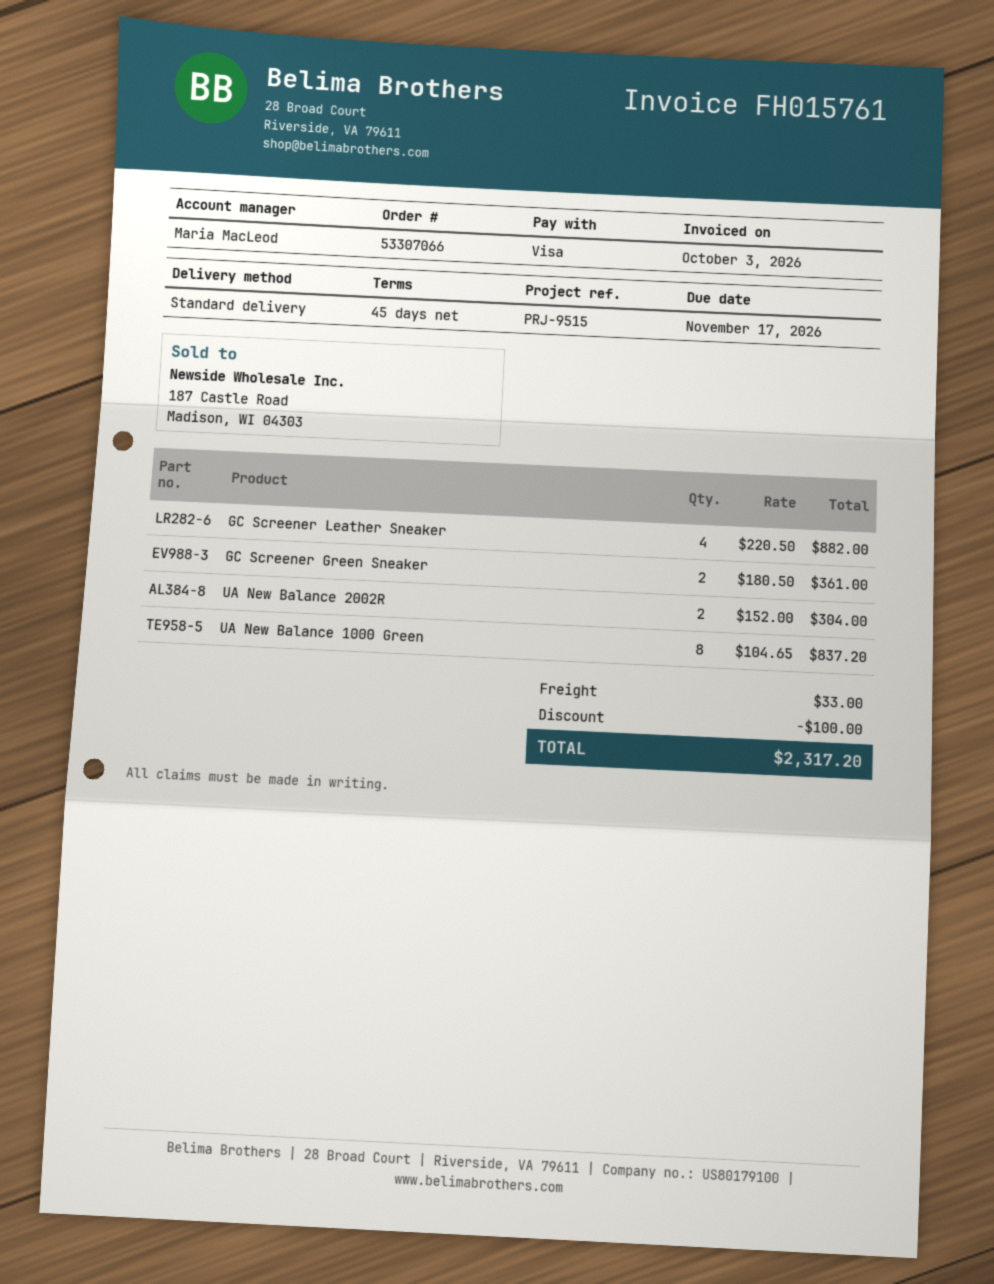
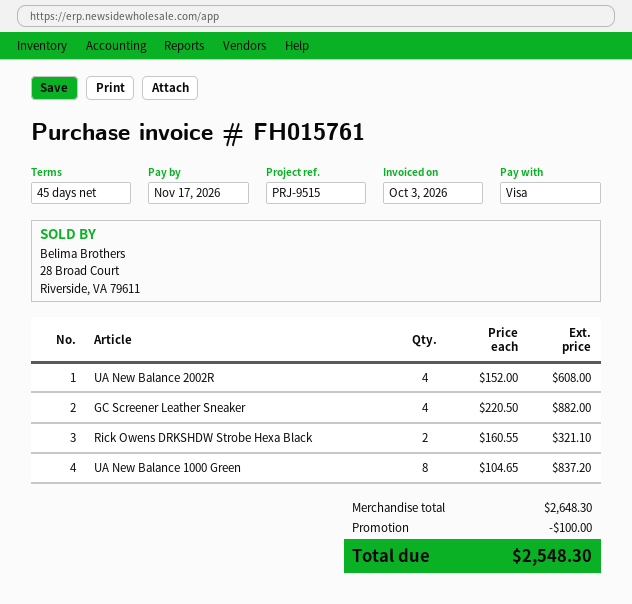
GC Screener Green Sneaker: 2 x 180.50 = 361.00 -> none
UA New Balance 2002R: 2 x 152.00 = 304.00 -> 4 x 152.00 = 608.00
Rick Owens DRKSHDW Strobe Hexa Black: none -> 2 x 160.55 = 321.10
shipping: 33.00 -> none
total: 2317.20 -> 2548.30

